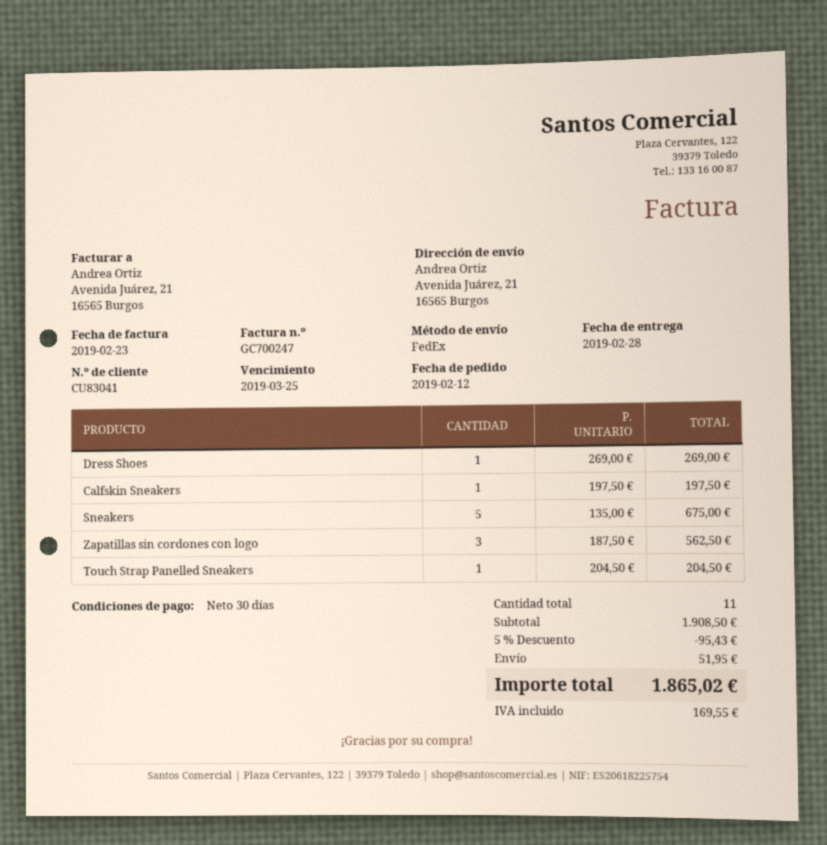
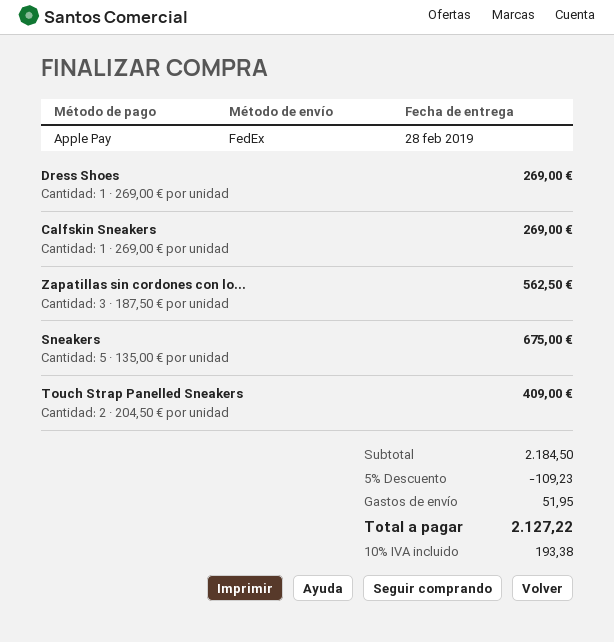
Calfskin Sneakers: 1 x 197.50 = 197.50 -> 1 x 269.00 = 269.00
Touch Strap Panelled Sneakers: 1 x 204.50 = 204.50 -> 2 x 204.50 = 409.00
subtotal: 1908.50 -> 2184.50
discount: 5% = 95.43 -> 5% = 109.23
tax: 169.55 -> 193.38
total: 1865.02 -> 2127.22

